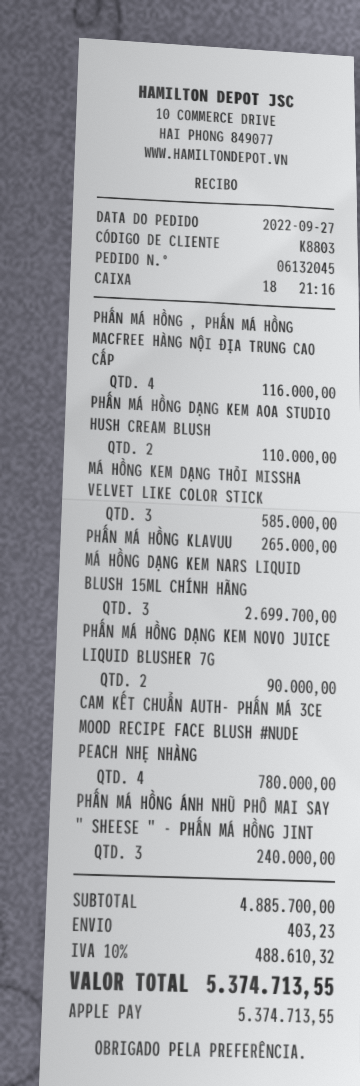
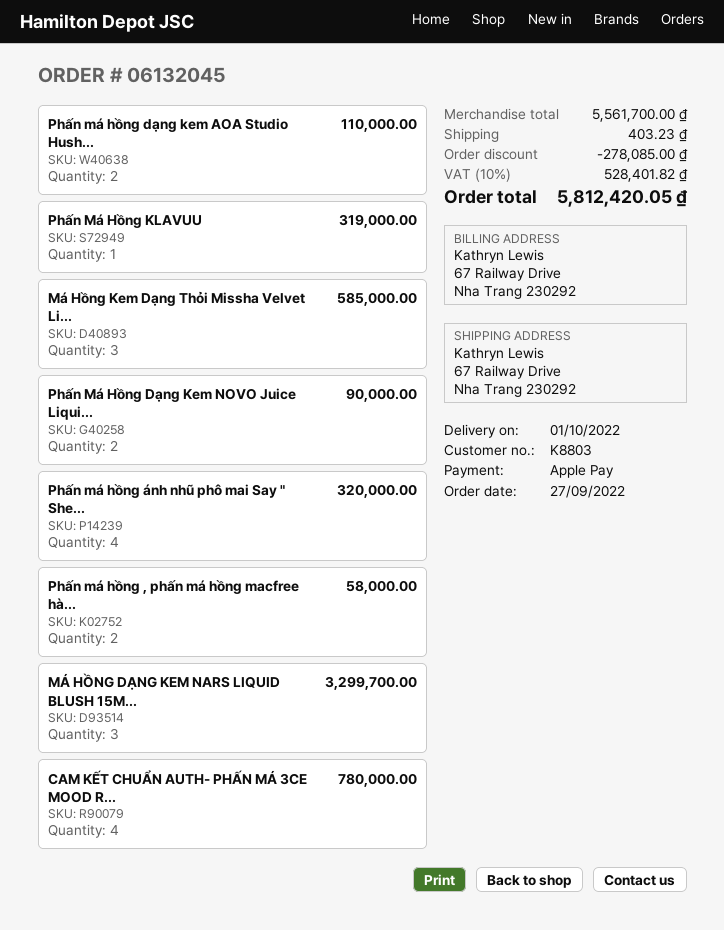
PHẤN MÁ HỒNG , PHẤN MÁ HỒNG MACFREE HÀNG NỘI ĐỊA TRUNG CAO CẤP: 4 for 116000.00 -> 2 for 58000.00
PHẤN MÁ HỒNG KLAVUU: 1 for 265000.00 -> 1 for 319000.00
MÁ HỒNG DẠNG KEM NARS LIQUID BLUSH 15ML CHÍNH HÃNG: 3 for 2699700.00 -> 3 for 3299700.00
PHẤN MÁ HỒNG ÁNH NHŨ PHÔ MAI SAY " SHEESE " - PHẤN MÁ HỒNG JINT: 3 for 240000.00 -> 4 for 320000.00
subtotal: 4885700.00 -> 5561700.00
discount: none -> 278085.00
tax: 10% = 488610.32 -> 10% = 528401.82
total: 5374713.55 -> 5812420.05

